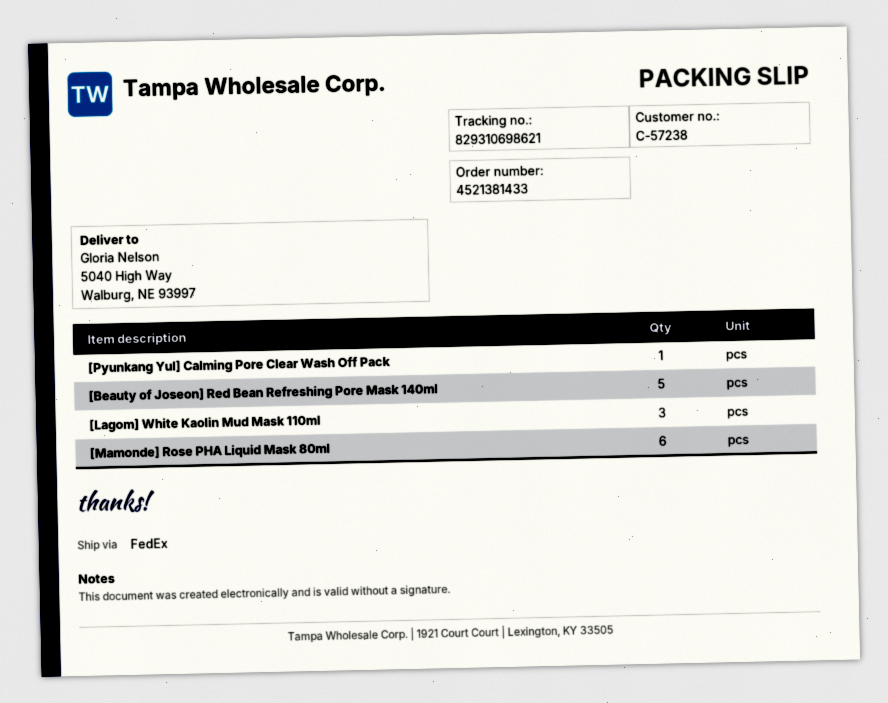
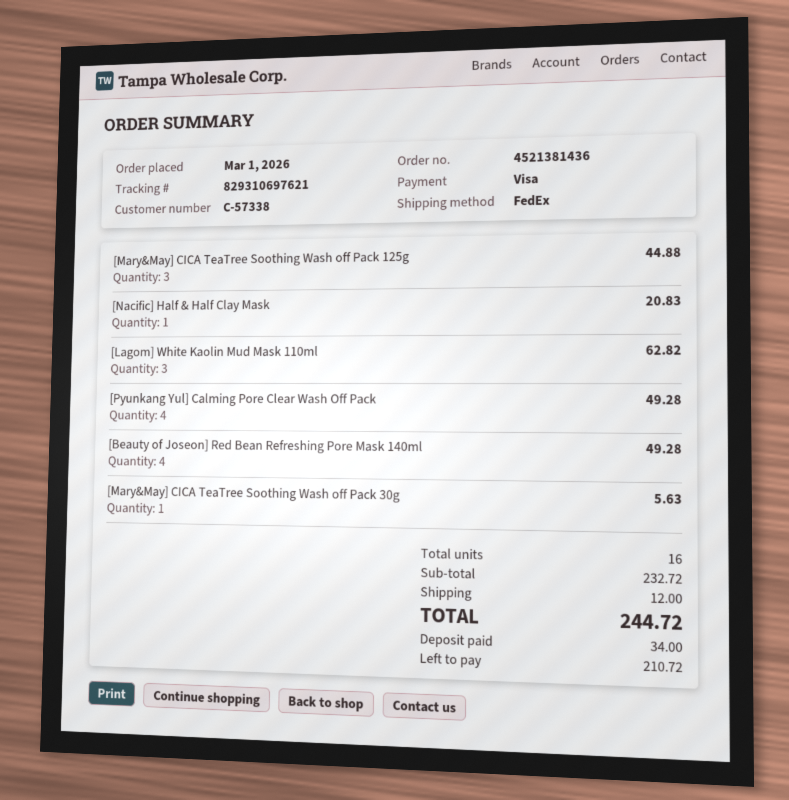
order number: 4521381433 -> 4521381436
customer number: C-57238 -> C-57338
tracking number: 829310698621 -> 829310697621
[Pyunkang Yul] Calming Pore Clear Wash Off Pack: 1 -> 4
[Beauty of Joseon] Red Bean Refreshing Pore Mask 140ml: 5 -> 4
[Mamonde] Rose PHA Liquid Mask 80ml: 6 -> none
[Mary&May] CICA TeaTree Soothing Wash off Pack 125g: none -> 3
[Nacific] Half & Half Clay Mask: none -> 1
[Mary&May] CICA TeaTree Soothing Wash off Pack 30g: none -> 1

